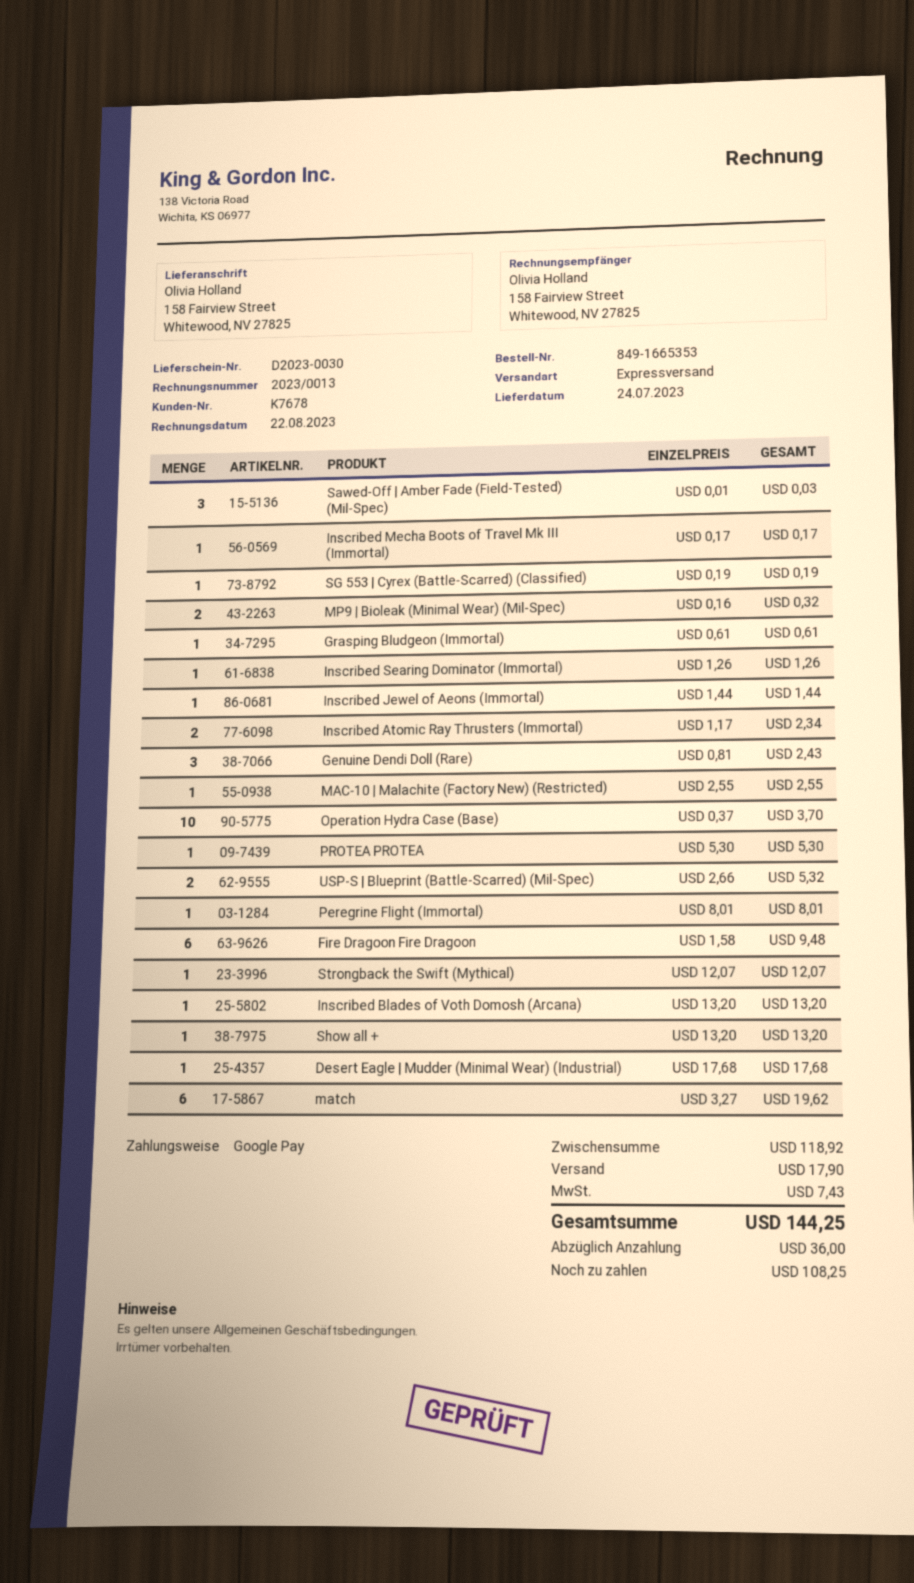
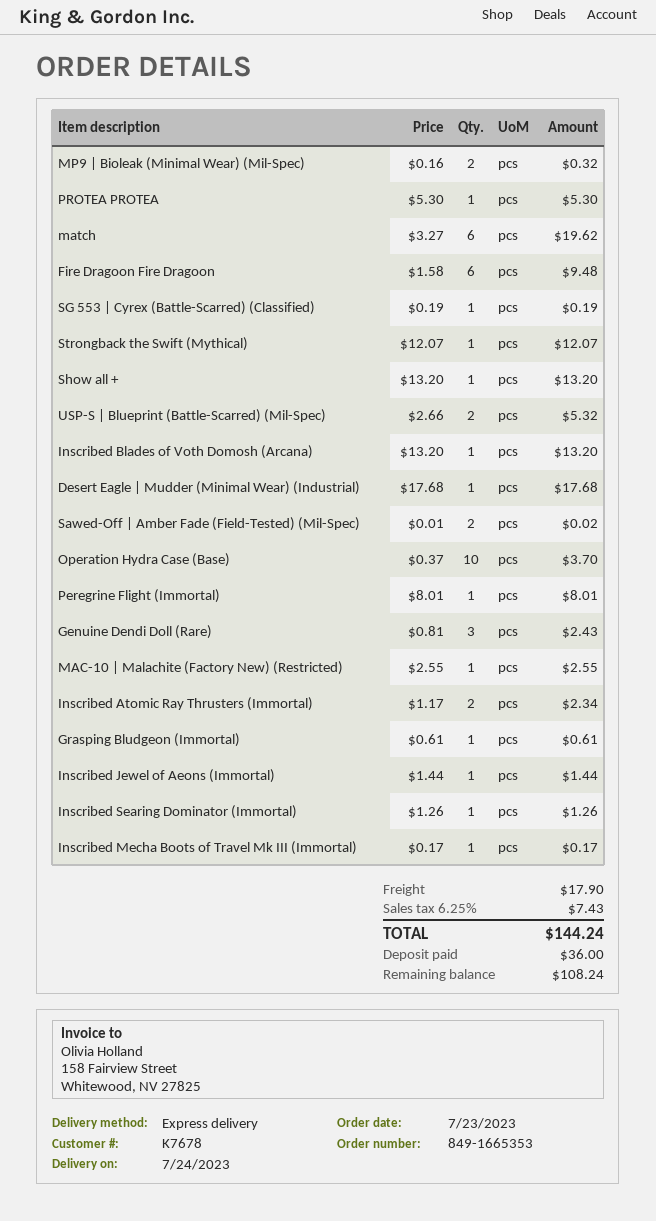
Sawed-Off | Amber Fade (Field-Tested) (Mil-Spec): 3 x 0.01 = 0.03 -> 2 x 0.01 = 0.02
total: 144.25 -> 144.24
balance: 108.25 -> 108.24

